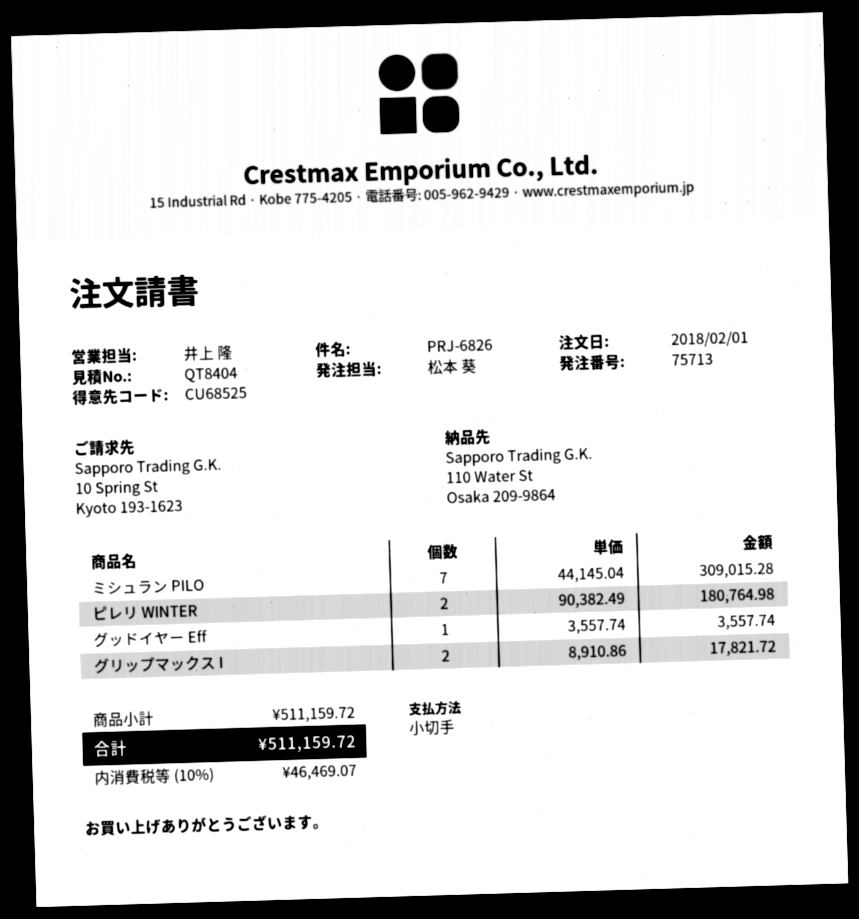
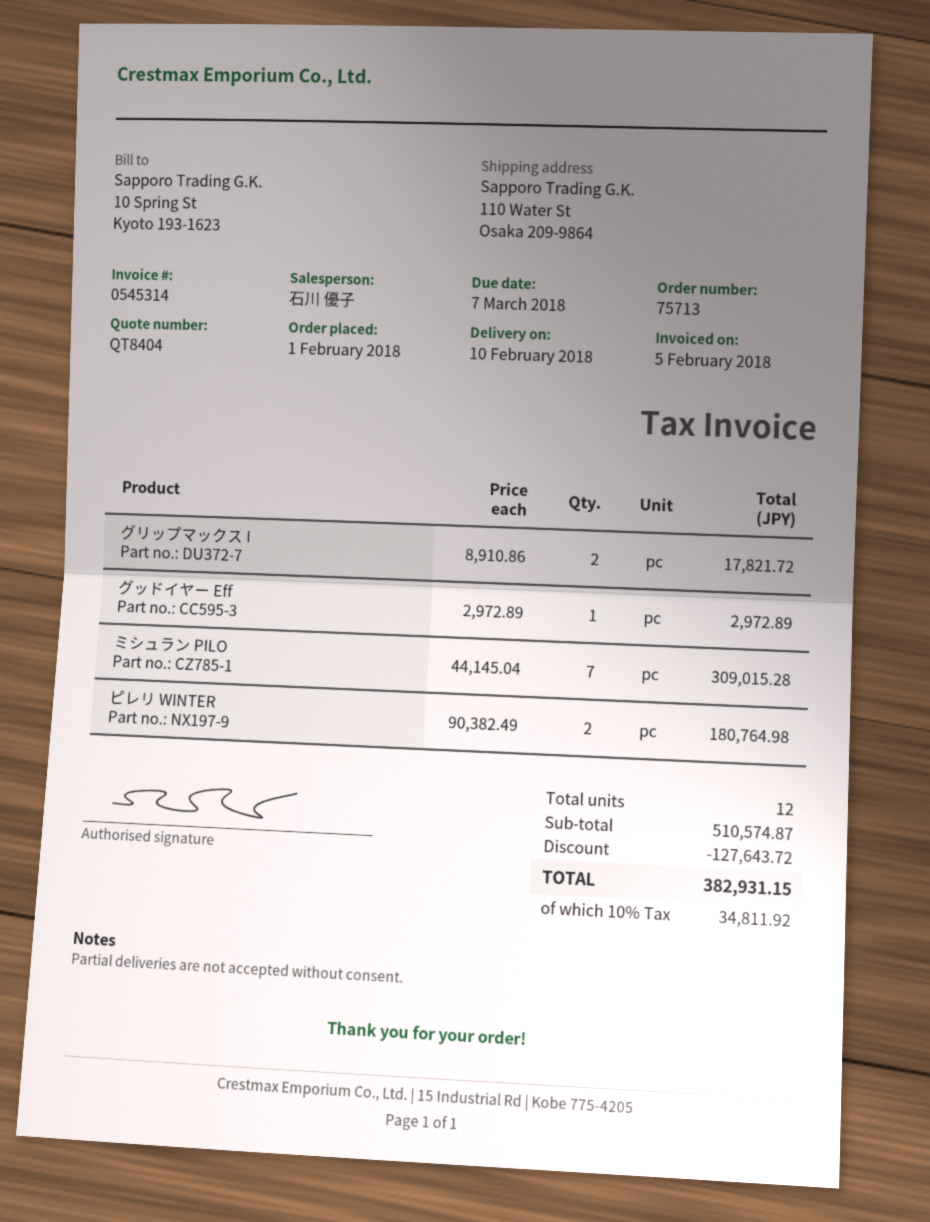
sales rep: 井上 隆 -> 石川 優子
グッドイヤー Eff: 1 x 3557.74 = 3557.74 -> 1 x 2972.89 = 2972.89
subtotal: 511159.72 -> 510574.87
discount: none -> 127643.72
tax: 10% = 46469.07 -> 10% = 34811.92
total: 511159.72 -> 382931.15

